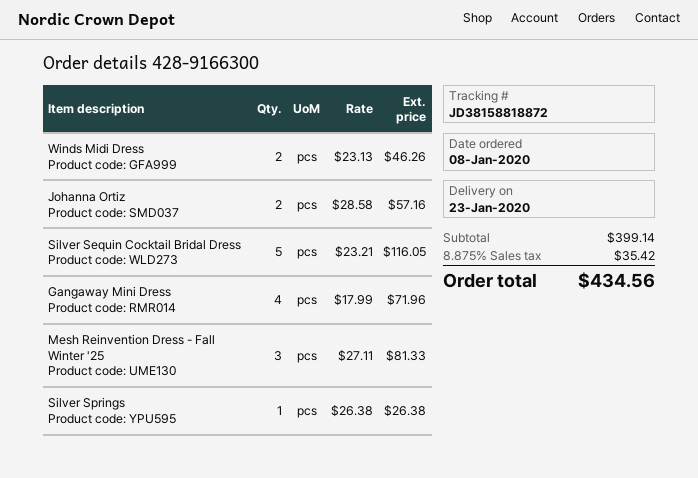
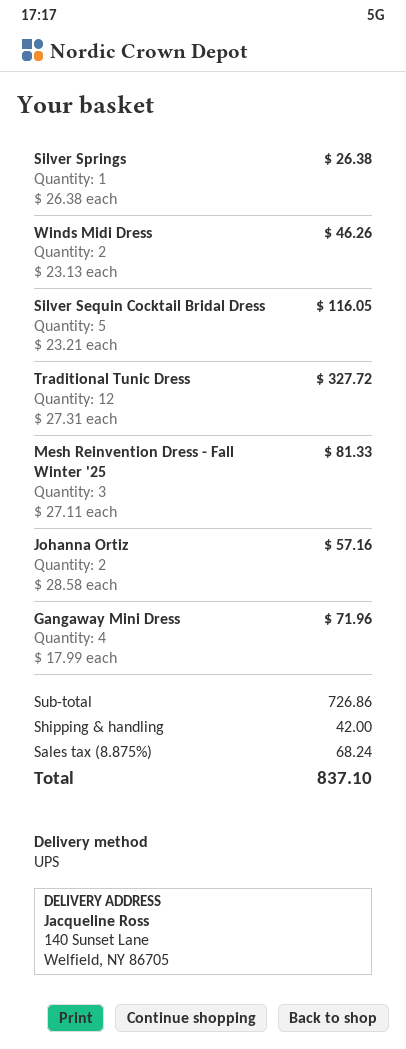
Traditional Tunic Dress: none -> 12 x 27.31 = 327.72
subtotal: 399.14 -> 726.86
shipping: none -> 42.00
tax: 8.875% = 35.42 -> 8.875% = 68.24
total: 434.56 -> 837.10

